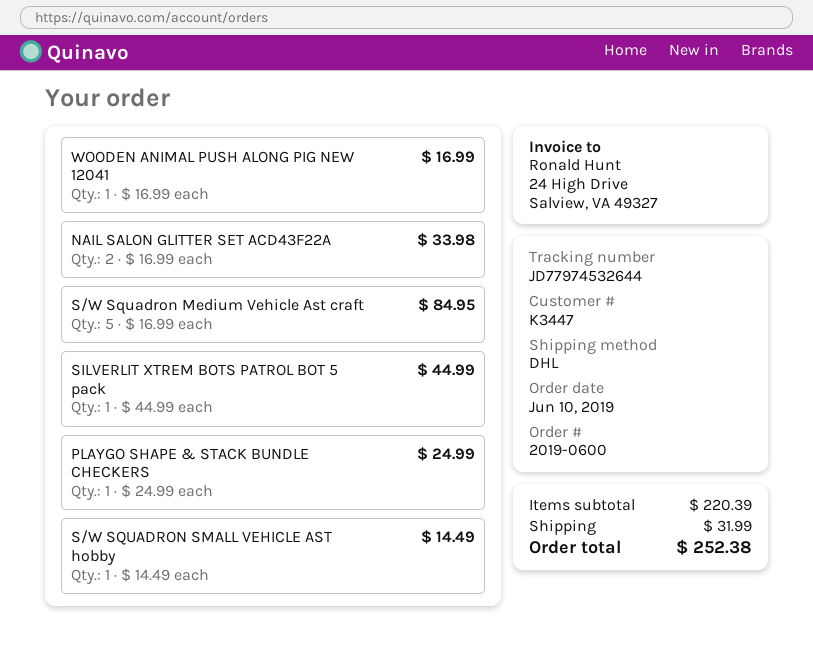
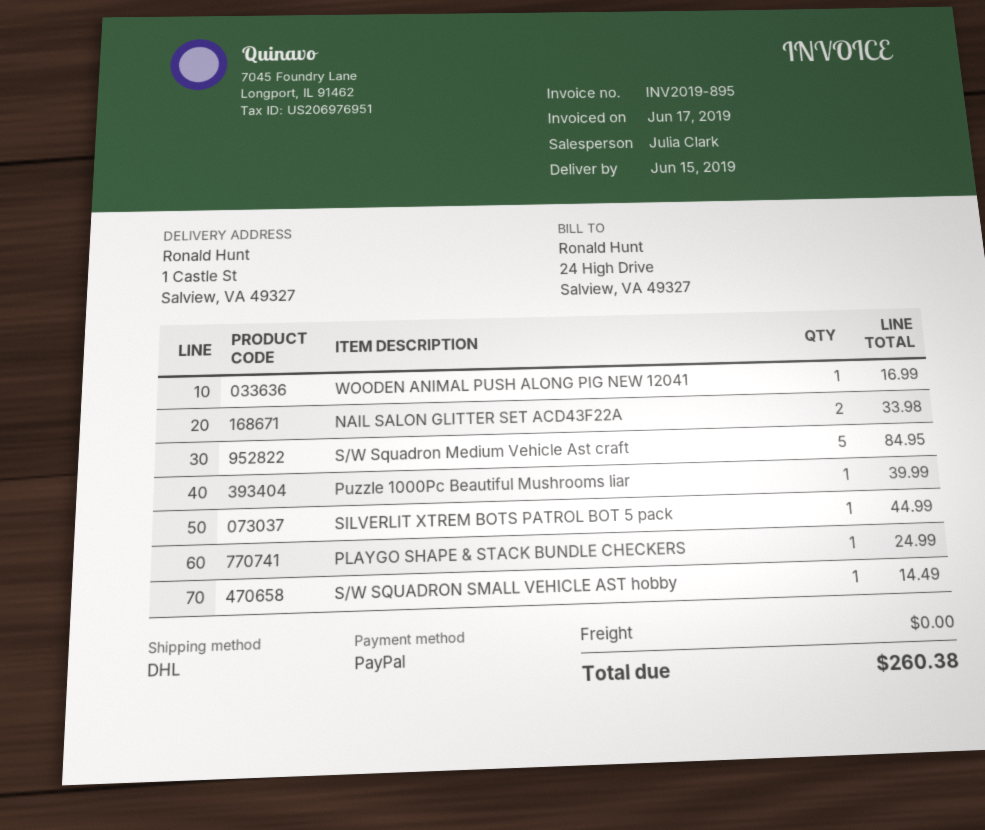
Puzzle 1000Pc Beautiful Mushrooms liar: none -> 1 for 39.99
shipping: 31.99 -> 0.00
total: 252.38 -> 260.38

